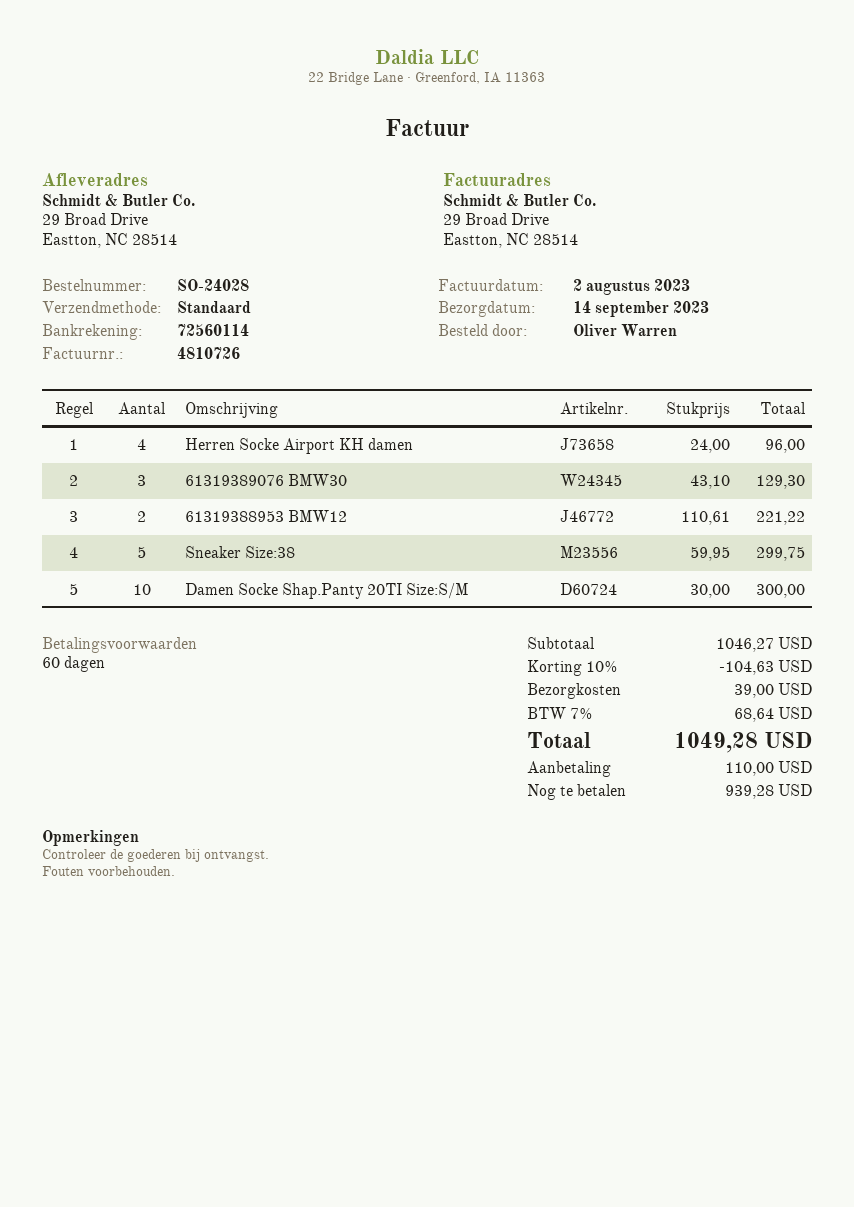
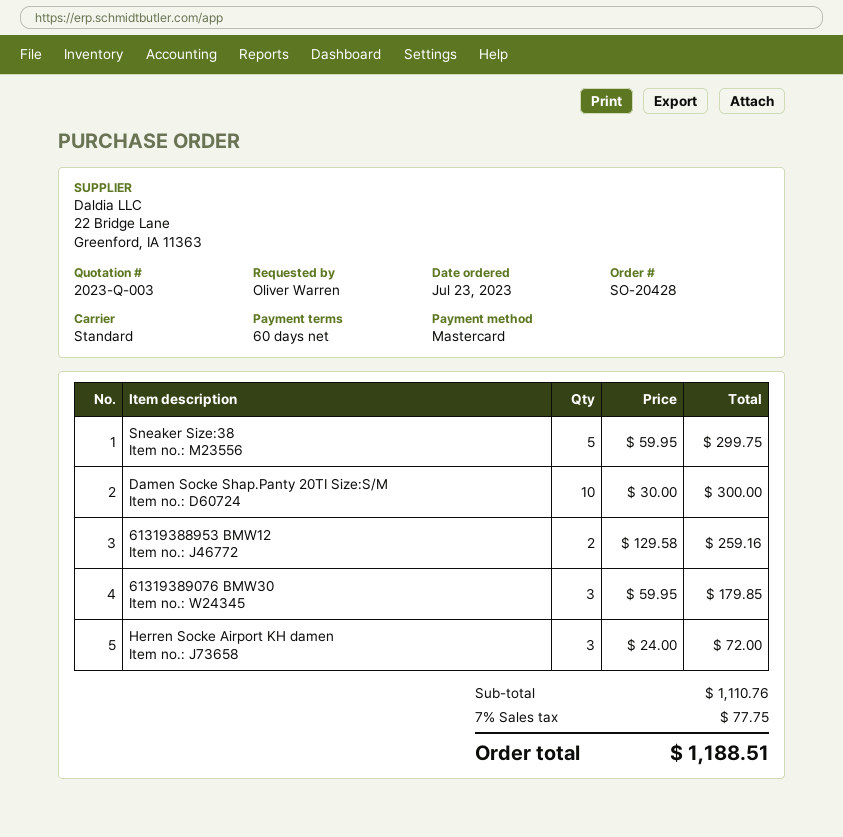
order number: SO-24028 -> SO-20428
Herren Socke Airport KH damen: 4 x 24.00 = 96.00 -> 3 x 24.00 = 72.00
61319389076 BMW30: 3 x 43.10 = 129.30 -> 3 x 59.95 = 179.85
61319388953 BMW12: 2 x 110.61 = 221.22 -> 2 x 129.58 = 259.16
subtotal: 1046.27 -> 1110.76
discount: 10% = 104.63 -> none
shipping: 39.00 -> none
tax: 7% = 68.64 -> 7% = 77.75
total: 1049.28 -> 1188.51

